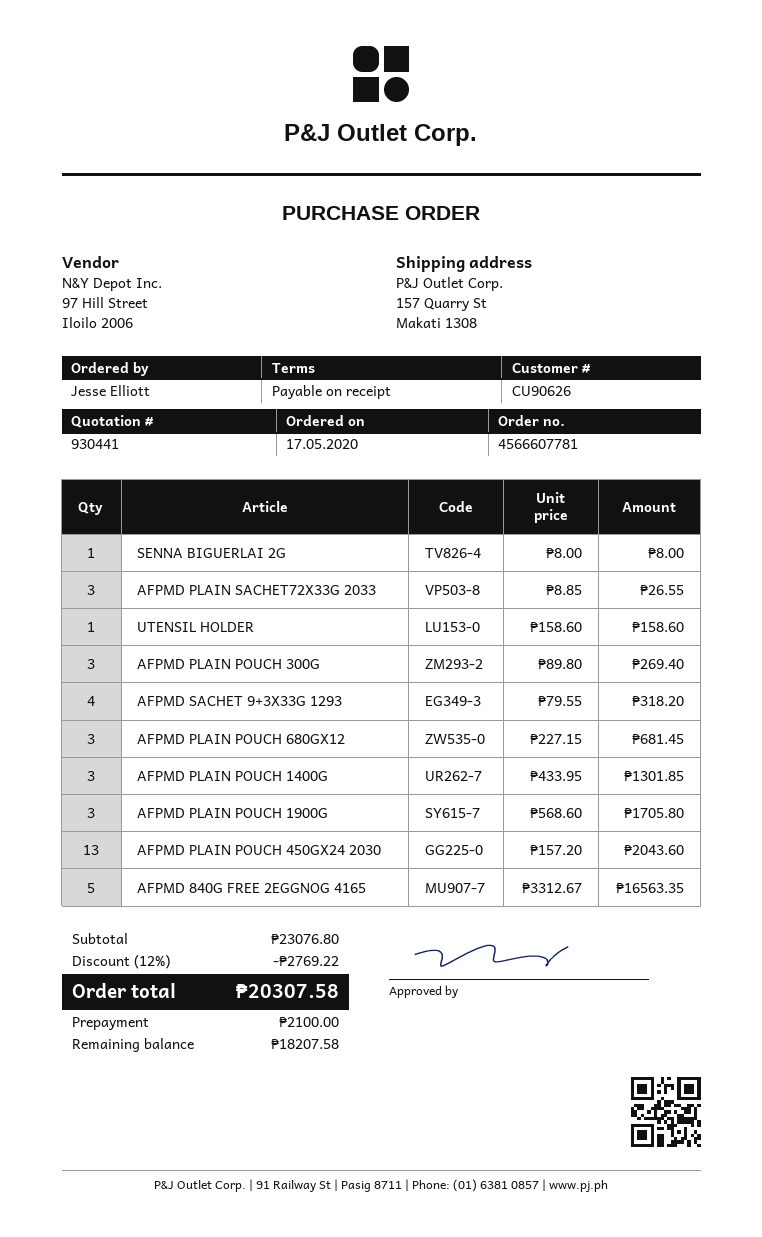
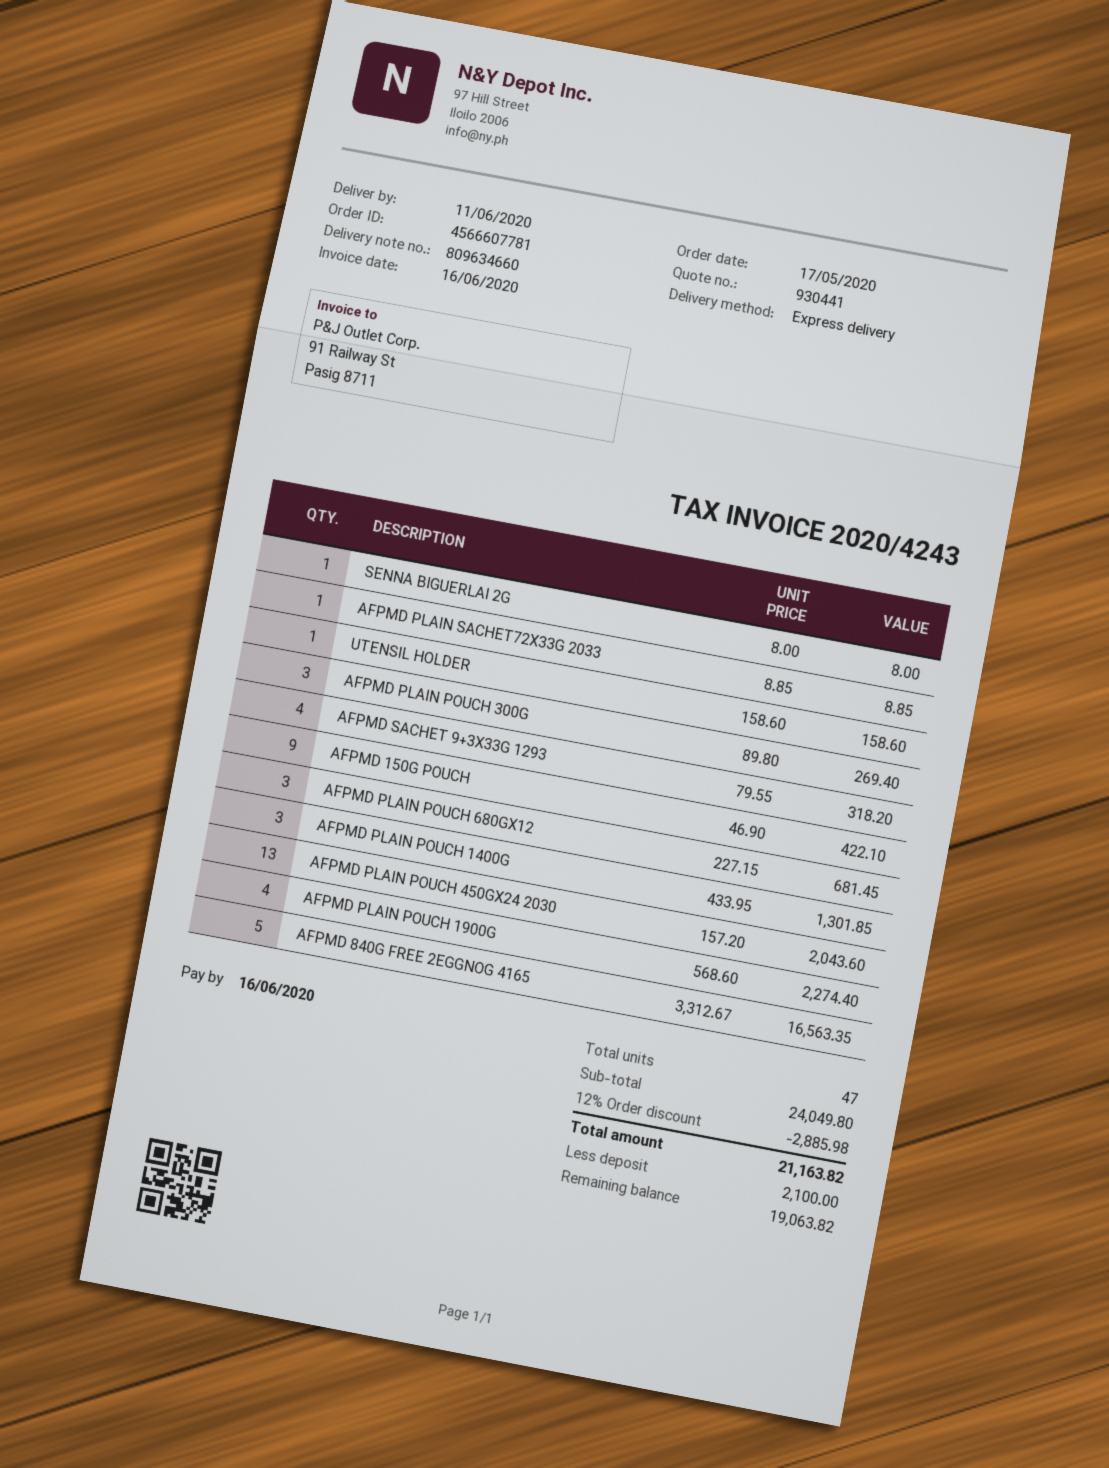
AFPMD PLAIN SACHET72X33G 2033: 3 x 8.85 = 26.55 -> 1 x 8.85 = 8.85
AFPMD PLAIN POUCH 1900G: 3 x 568.60 = 1705.80 -> 4 x 568.60 = 2274.40
AFPMD 150G POUCH: none -> 9 x 46.90 = 422.10
subtotal: 23076.80 -> 24049.80
discount: 12% = 2769.22 -> 12% = 2885.98
total: 20307.58 -> 21163.82
balance: 18207.58 -> 19063.82

